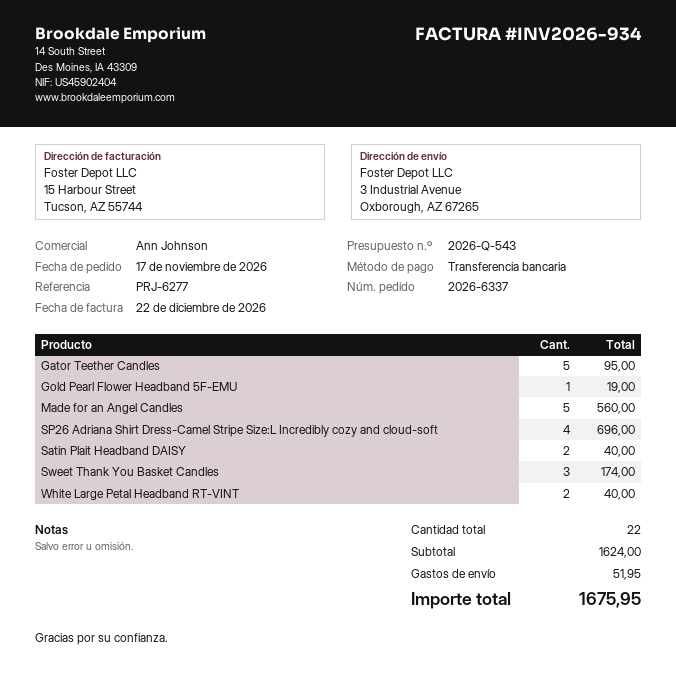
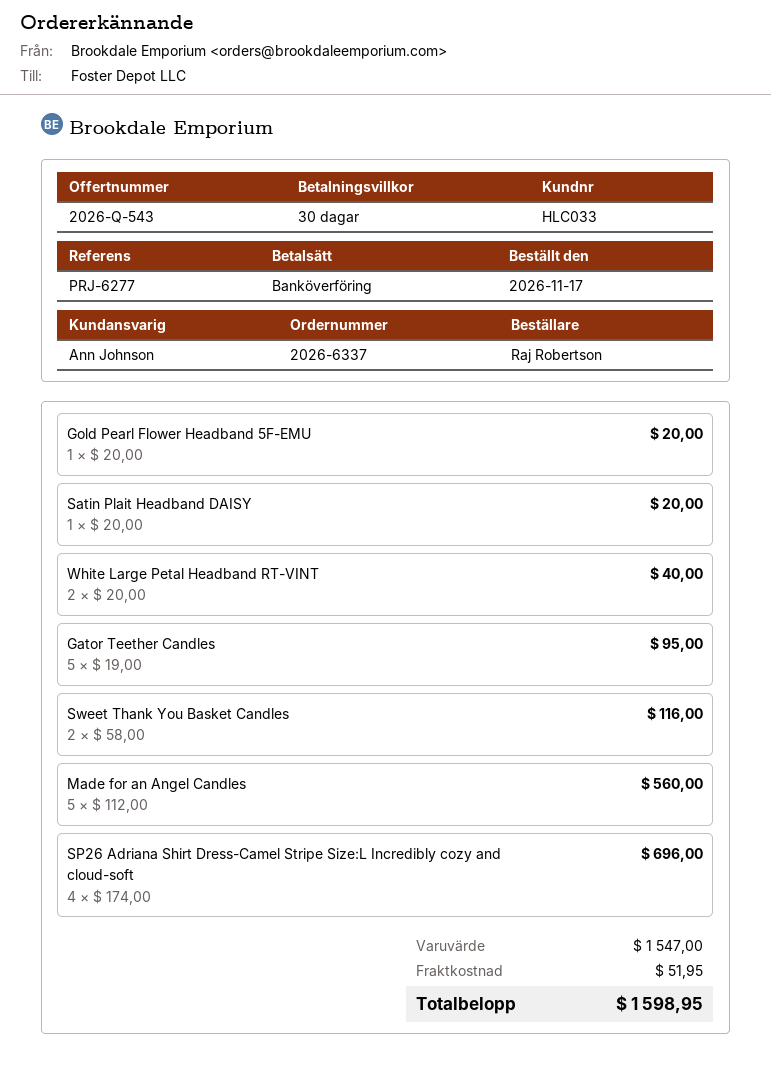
Gold Pearl Flower Headband 5F-EMU: 1 for 19.00 -> 1 for 20.00
Satin Plait Headband DAISY: 2 for 40.00 -> 1 for 20.00
Sweet Thank You Basket Candles: 3 for 174.00 -> 2 for 116.00
subtotal: 1624.00 -> 1547.00
total: 1675.95 -> 1598.95

